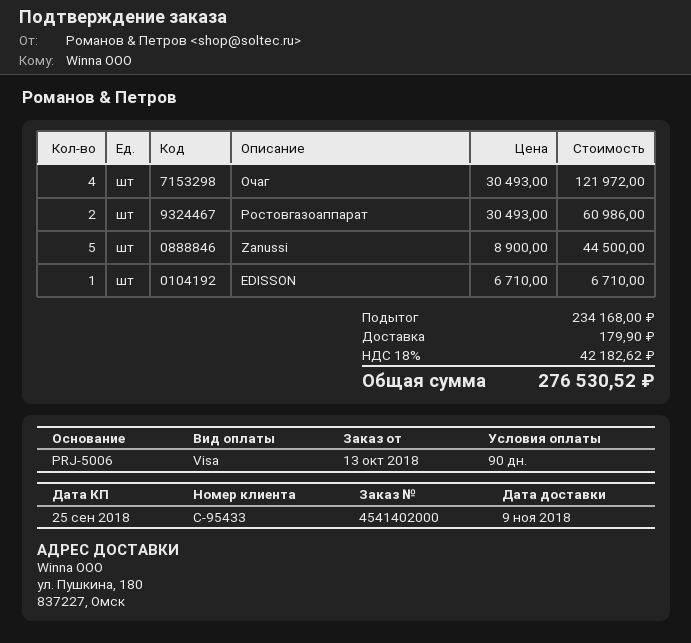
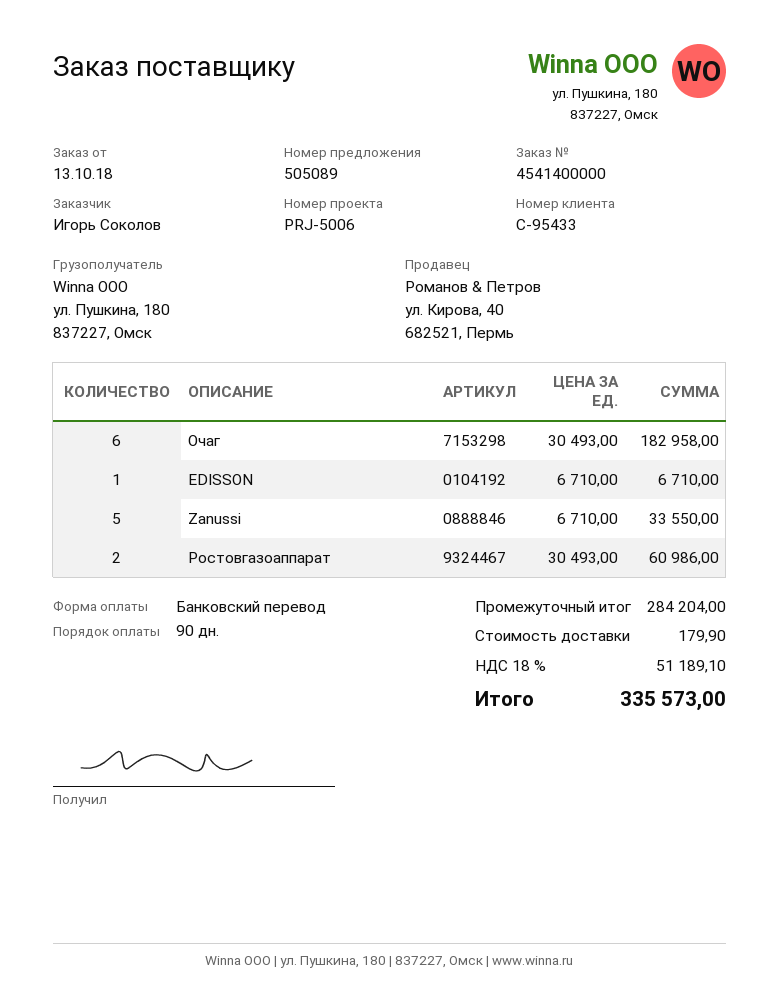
order number: 4541402000 -> 4541400000
payment method: Visa -> bank transfer
Очаг: 4 x 30493.00 = 121972.00 -> 6 x 30493.00 = 182958.00
Zanussi: 5 x 8900.00 = 44500.00 -> 5 x 6710.00 = 33550.00
subtotal: 234168.00 -> 284204.00
tax: 18% = 42182.62 -> 18% = 51189.10
total: 276530.52 -> 335573.00

